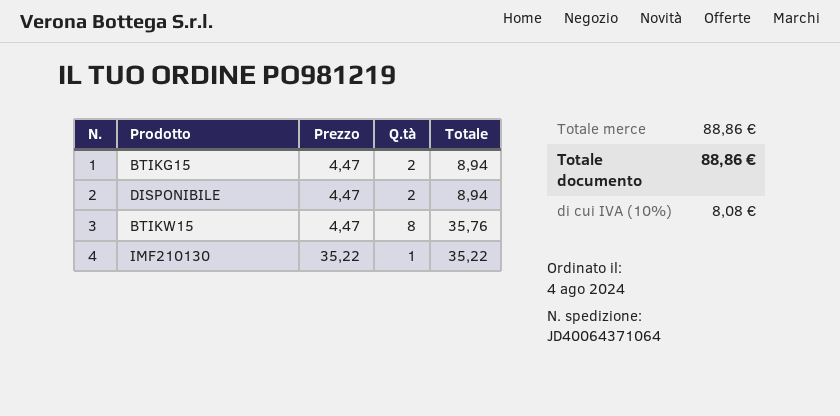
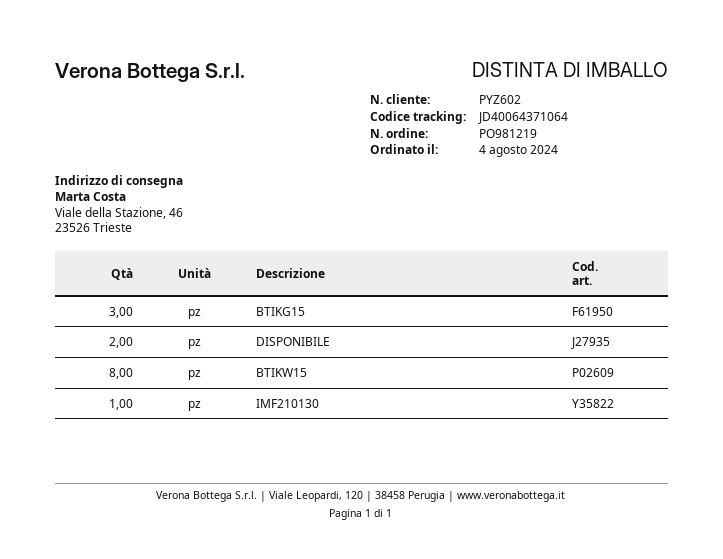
BTIKG15: 2 -> 3

